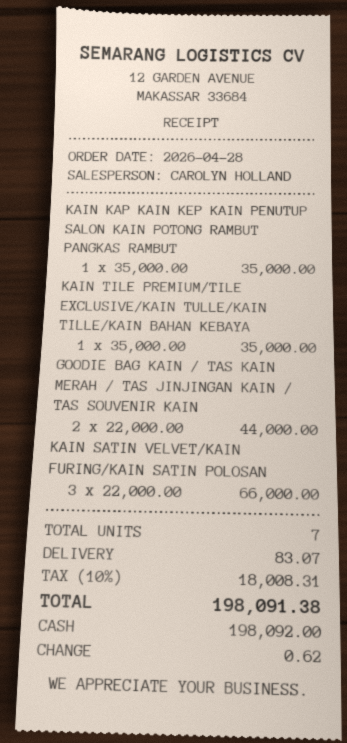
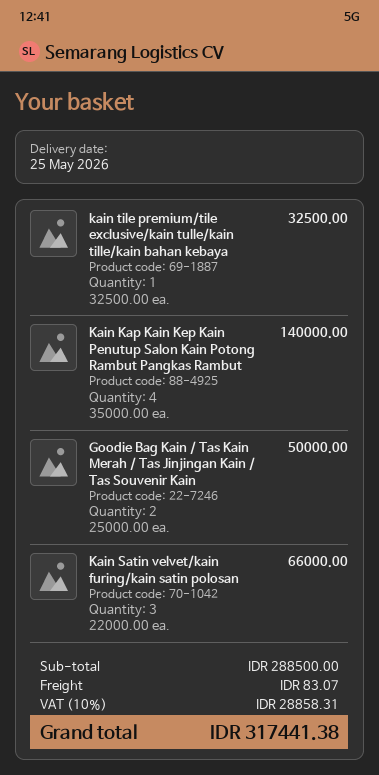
KAIN KAP KAIN KEP KAIN PENUTUP SALON KAIN POTONG RAMBUT PANGKAS RAMBUT: 1 x 35000.00 = 35000.00 -> 4 x 35000.00 = 140000.00
KAIN TILE PREMIUM/TILE EXCLUSIVE/KAIN TULLE/KAIN TILLE/KAIN BAHAN KEBAYA: 1 x 35000.00 = 35000.00 -> 1 x 32500.00 = 32500.00
GOODIE BAG KAIN / TAS KAIN MERAH / TAS JINJINGAN KAIN / TAS SOUVENIR KAIN: 2 x 22000.00 = 44000.00 -> 2 x 25000.00 = 50000.00
tax: 10% = 18008.31 -> 10% = 28858.31
total: 198091.38 -> 317441.38

